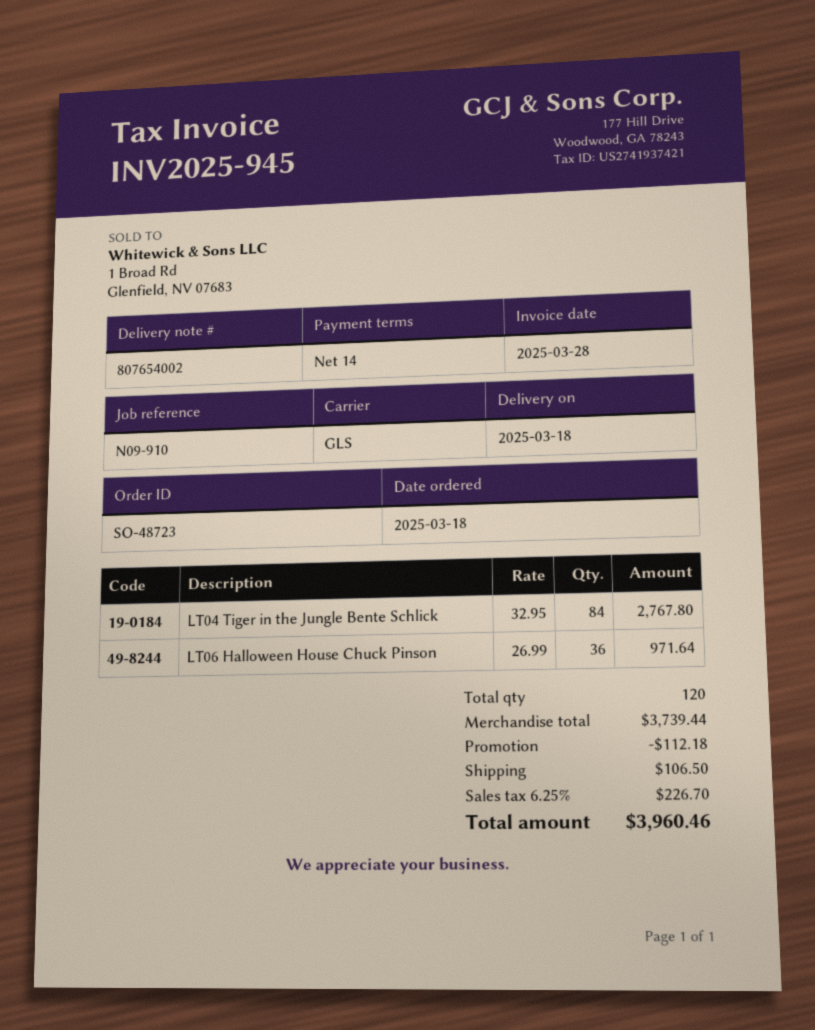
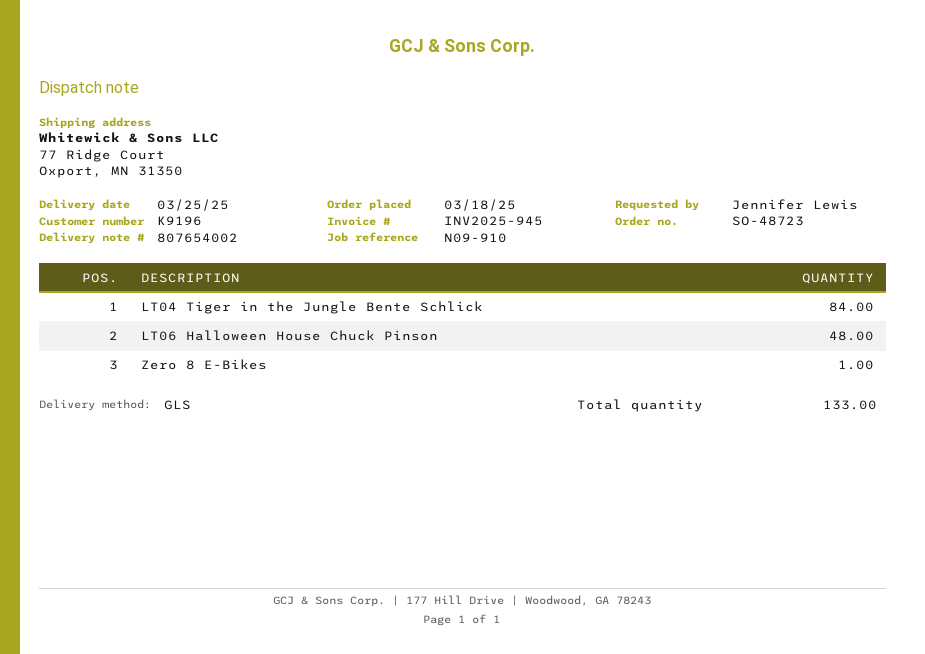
delivery date: 2025-03-18 -> 2025-03-25
LT06 Halloween House Chuck Pinson: 36 -> 48
Zero 8 E-Bikes: none -> 1
total quantity: 120 -> 133

